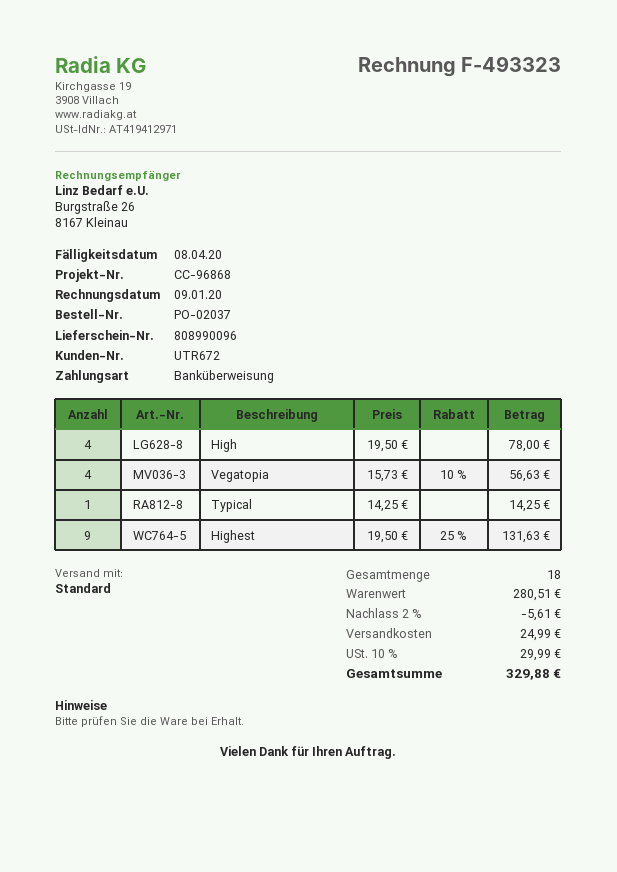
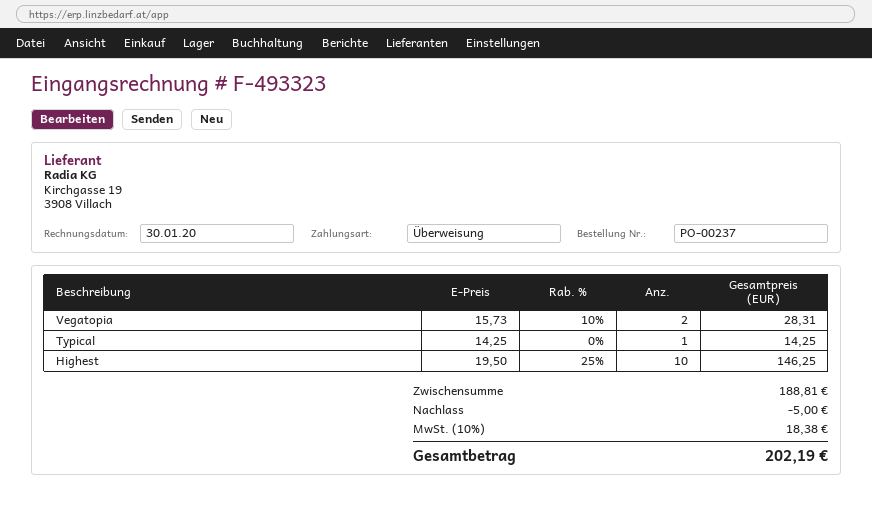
order number: PO-02037 -> PO-00237
invoice date: 2020-01-09 -> 2020-01-30
High: 4 x 19.50 = 78.00 -> none
Vegatopia: 4 x 15.73 - 10% = 56.63 -> 2 x 15.73 - 10% = 28.31
Highest: 9 x 19.50 - 25% = 131.63 -> 10 x 19.50 - 25% = 146.25
subtotal: 280.51 -> 188.81
discount: 5.61 -> 5.00
shipping: 24.99 -> none
tax: 10% = 29.99 -> 10% = 18.38
total: 329.88 -> 202.19

